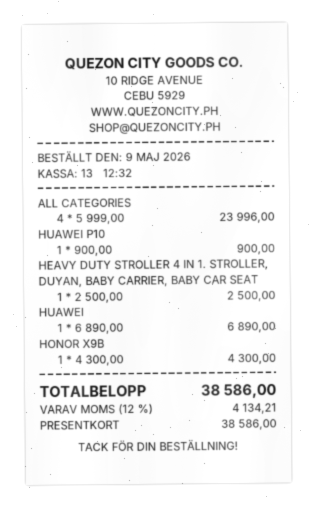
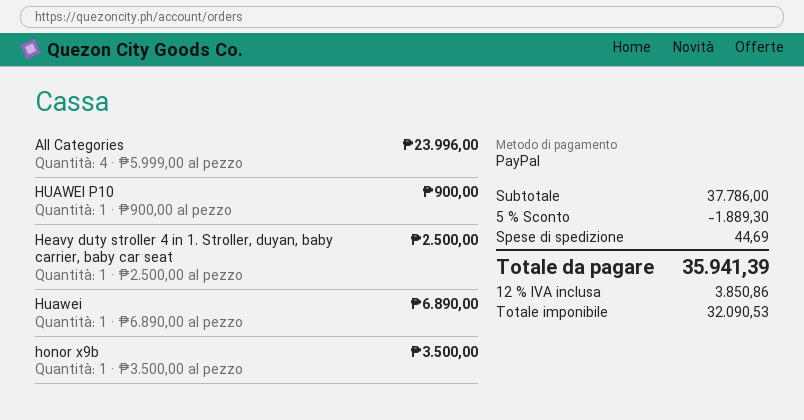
payment method: gift card -> PayPal
HONOR X9B: 1 x 4300.00 = 4300.00 -> 1 x 3500.00 = 3500.00
discount: none -> 5% = 1889.30
shipping: none -> 44.69
tax: 12% = 4134.21 -> 12% = 3850.86
total: 38586.00 -> 35941.39

